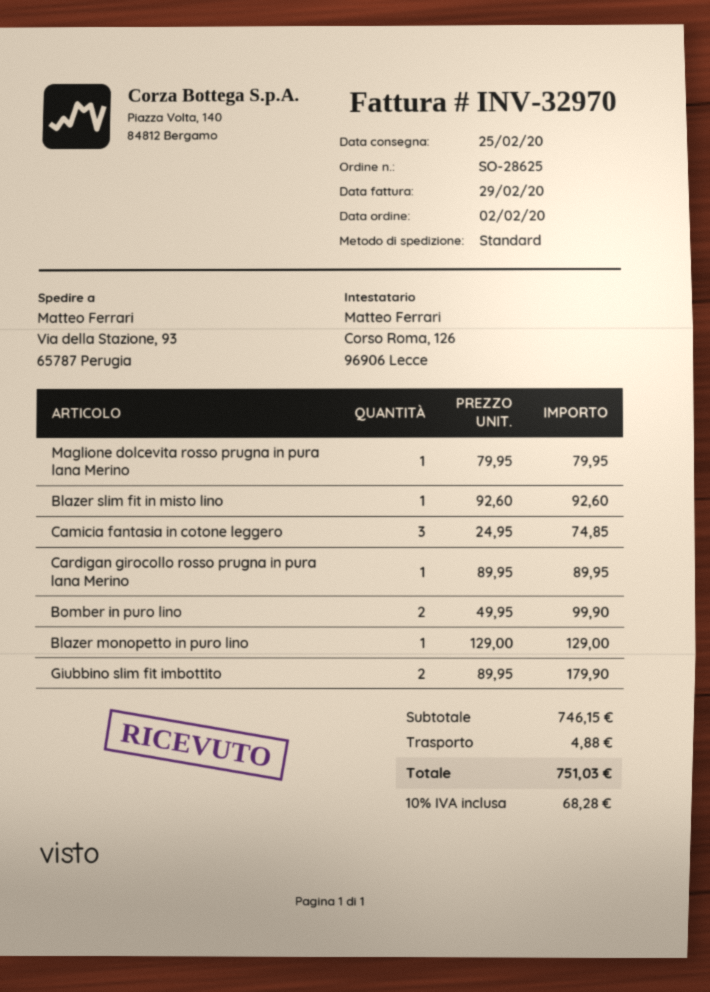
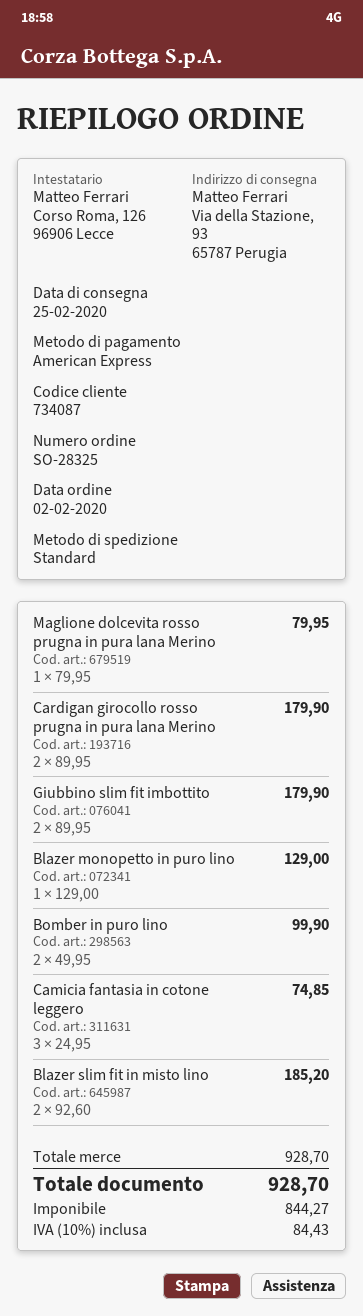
order number: SO-28625 -> SO-28325
Blazer slim fit in misto lino: 1 x 92.60 = 92.60 -> 2 x 92.60 = 185.20
Cardigan girocollo rosso prugna in pura lana Merino: 1 x 89.95 = 89.95 -> 2 x 89.95 = 179.90
subtotal: 746.15 -> 928.70
shipping: 4.88 -> none
tax: 10% = 68.28 -> 10% = 84.43
total: 751.03 -> 928.70

